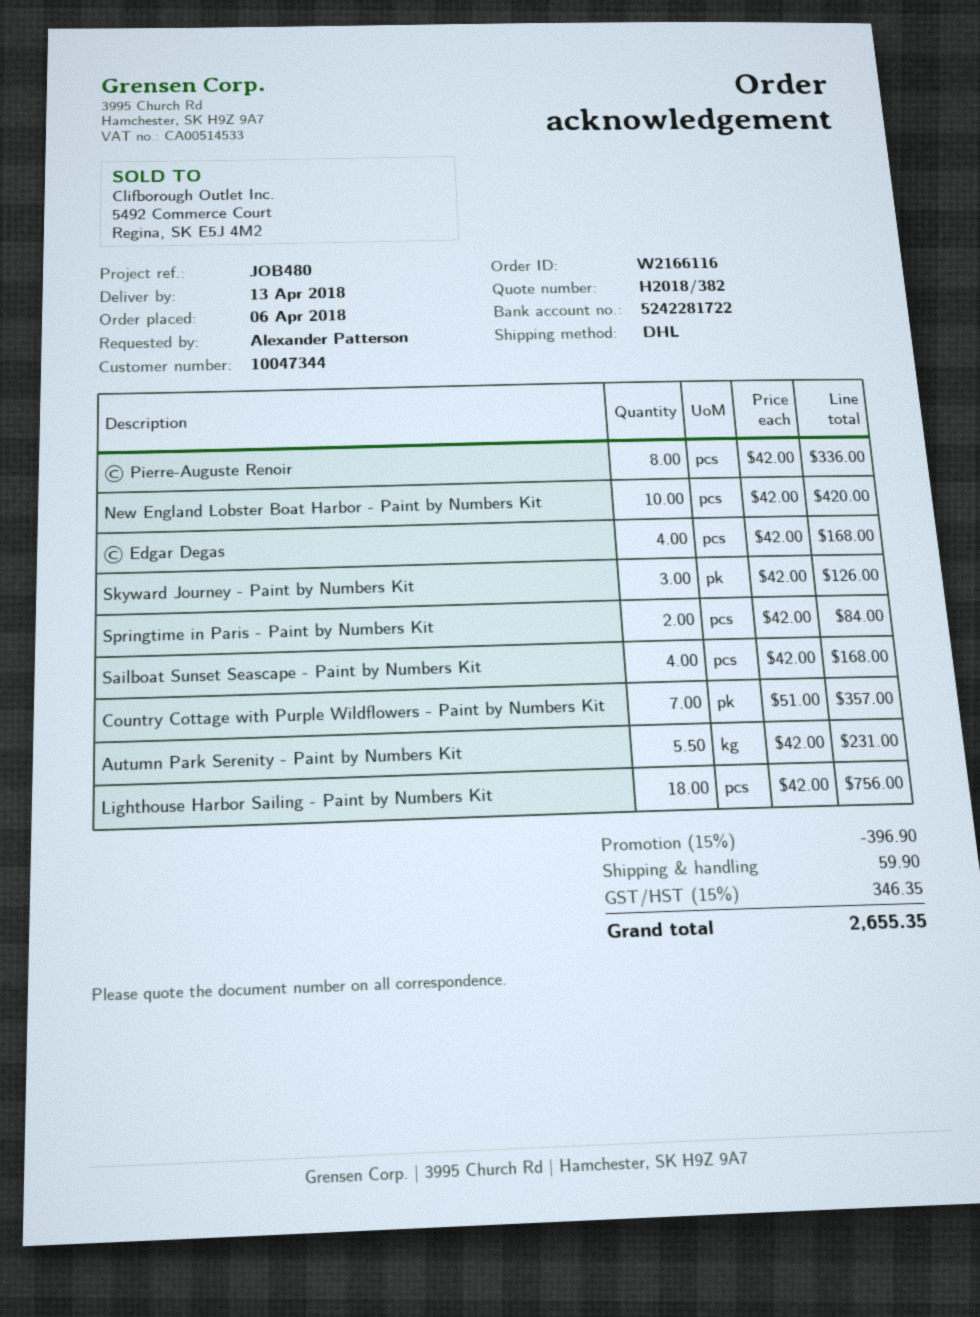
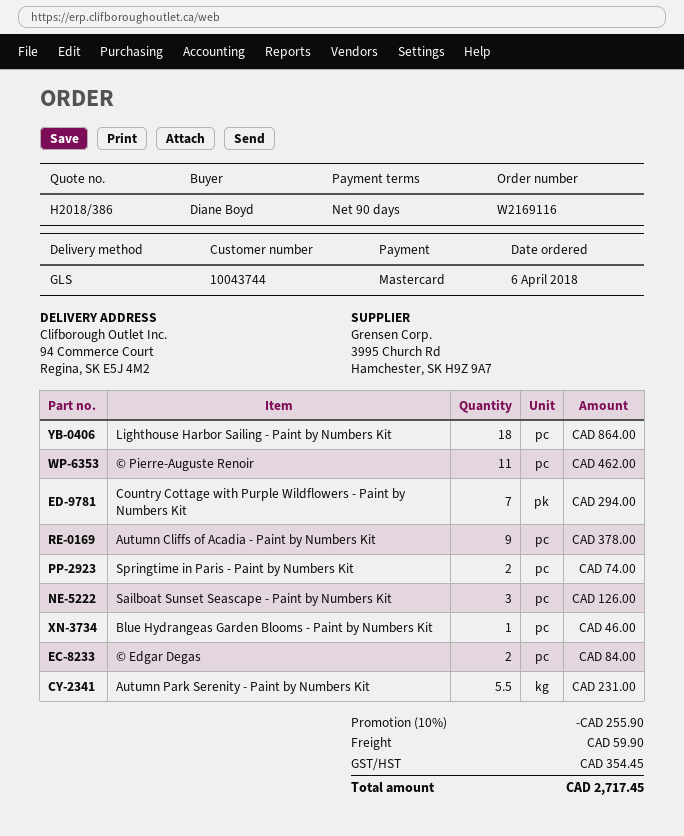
quote number: H2018/382 -> H2018/386
order number: W2166116 -> W2169116
customer number: 10047344 -> 10043744
ordered by: Alexander Patterson -> Diane Boyd
shipping method: DHL -> GLS
© Pierre-Auguste Renoir: 8 for 336.00 -> 11 for 462.00
New England Lobster Boat Harbor - Paint by Numbers Kit: 10 for 420.00 -> none
© Edgar Degas: 4 for 168.00 -> 2 for 84.00
Skyward Journey - Paint by Numbers Kit: 3 for 126.00 -> none
Springtime in Paris - Paint by Numbers Kit: 2 for 84.00 -> 2 for 74.00
Sailboat Sunset Seascape - Paint by Numbers Kit: 4 for 168.00 -> 3 for 126.00
Country Cottage with Purple Wildflowers - Paint by Numbers Kit: 7 for 357.00 -> 7 for 294.00
Lighthouse Harbor Sailing - Paint by Numbers Kit: 18 for 756.00 -> 18 for 864.00
Autumn Cliffs of Acadia - Paint by Numbers Kit: none -> 9 for 378.00
Blue Hydrangeas Garden Blooms - Paint by Numbers Kit: none -> 1 for 46.00
discount: 15% = 396.90 -> 10% = 255.90
tax: 346.35 -> 354.45
total: 2655.35 -> 2717.45

